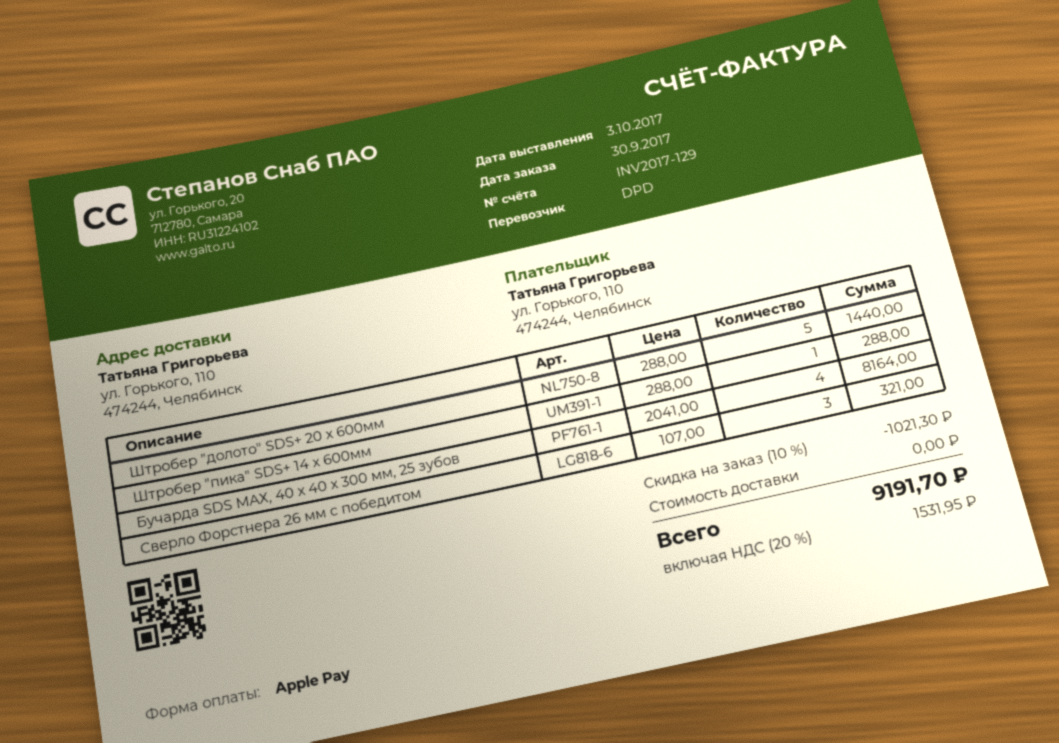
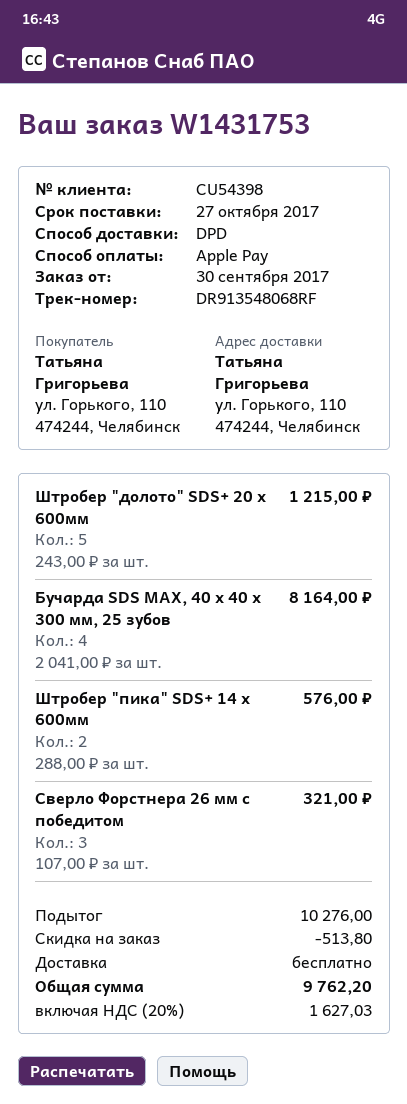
Штробер "долото" SDS+ 20 х 600мм: 5 x 288.00 = 1440.00 -> 5 x 243.00 = 1215.00
Штробер "пика" SDS+ 14 х 600мм: 1 x 288.00 = 288.00 -> 2 x 288.00 = 576.00
discount: 1021.30 -> 513.80
tax: 20% = 1531.95 -> 20% = 1627.03
total: 9191.70 -> 9762.20

